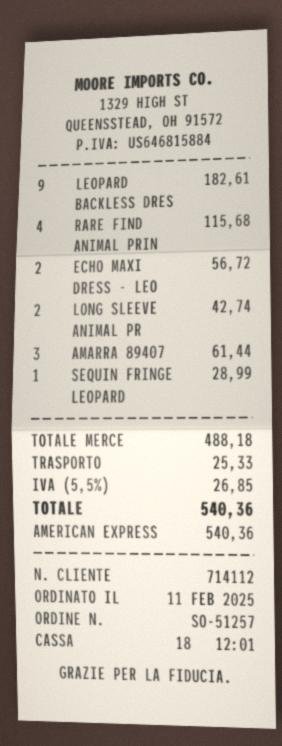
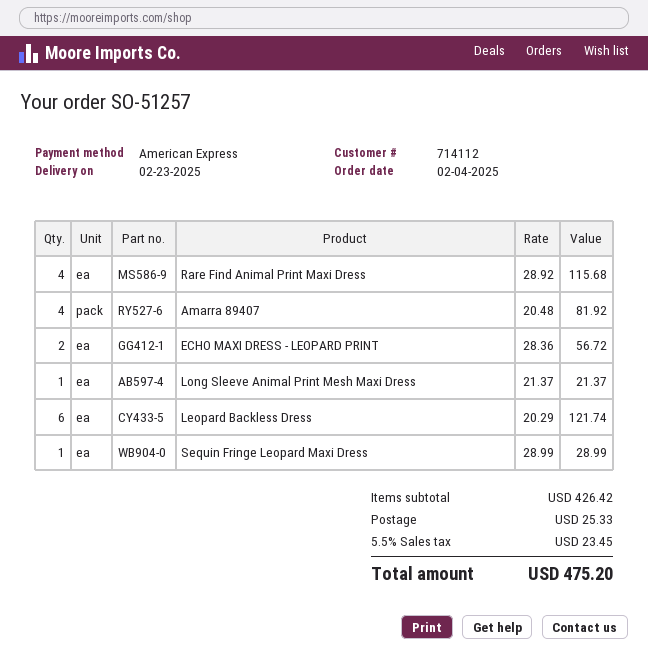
order date: 2025-02-11 -> 2025-02-04
LEOPARD BACKLESS DRES: 9 for 182.61 -> 6 for 121.74
LONG SLEEVE ANIMAL PR: 2 for 42.74 -> 1 for 21.37
AMARRA 89407: 3 for 61.44 -> 4 for 81.92
subtotal: 488.18 -> 426.42
tax: 5.5% = 26.85 -> 5.5% = 23.45
total: 540.36 -> 475.20

